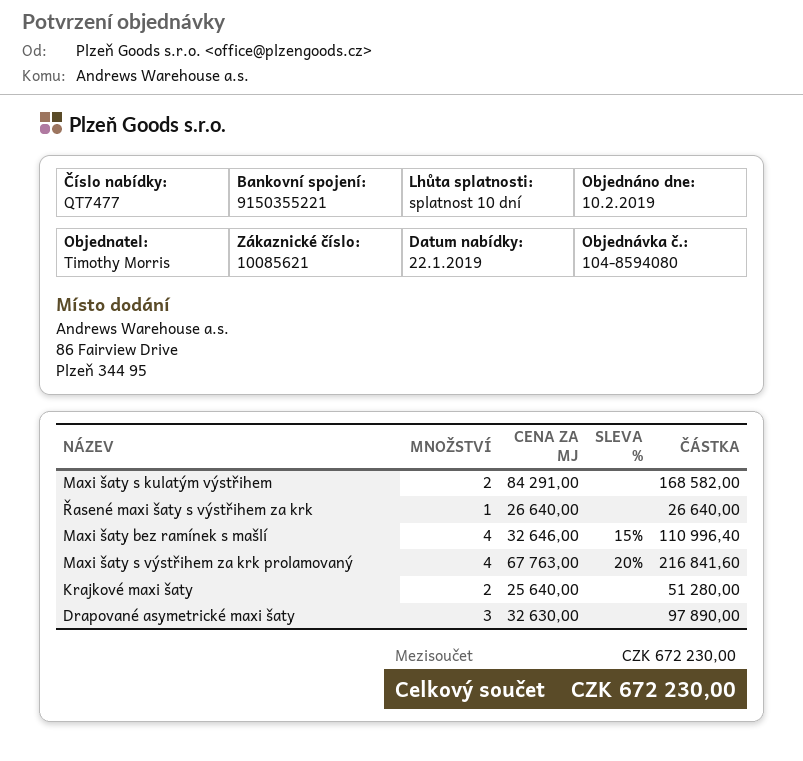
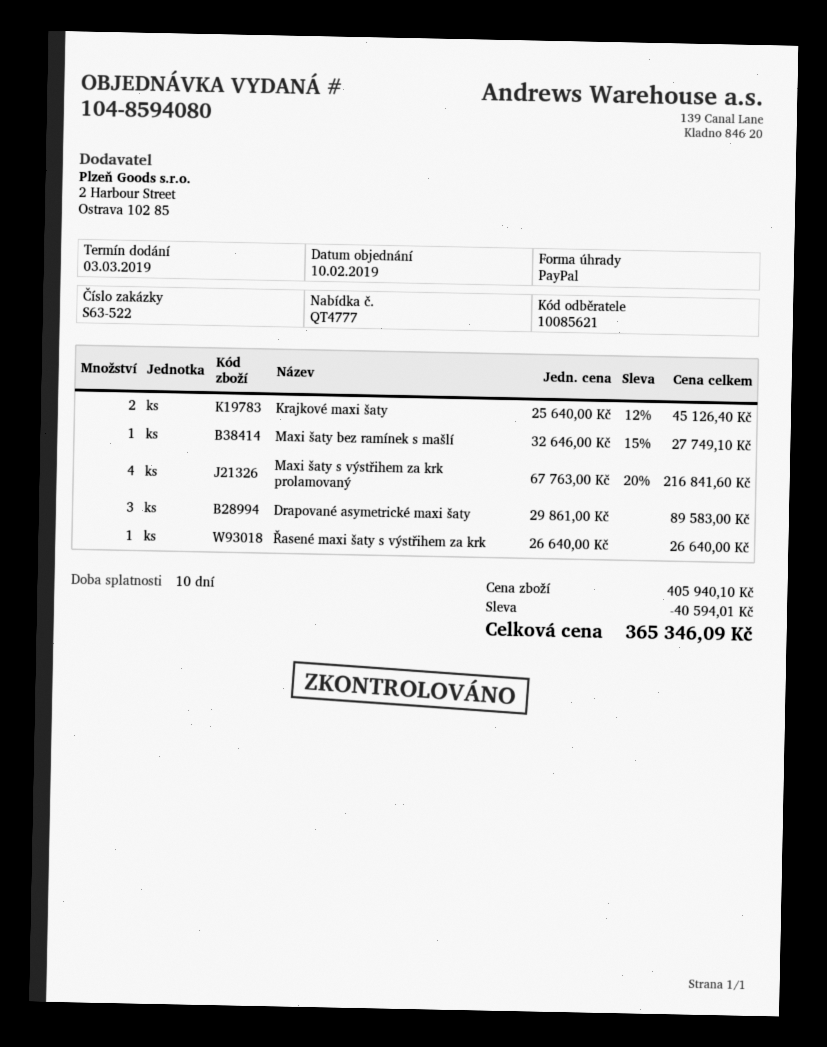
quote number: QT7477 -> QT4777
Maxi šaty s kulatým výstřihem: 2 x 84291.00 = 168582.00 -> none
Maxi šaty bez ramínek s mašlí: 4 x 32646.00 - 15% = 110996.40 -> 1 x 32646.00 - 15% = 27749.10
Krajkové maxi šaty: 2 x 25640.00 = 51280.00 -> 2 x 25640.00 - 12% = 45126.40
Drapované asymetrické maxi šaty: 3 x 32630.00 = 97890.00 -> 3 x 29861.00 = 89583.00
subtotal: 672230.00 -> 405940.10
discount: none -> 40594.01
total: 672230.00 -> 365346.09

